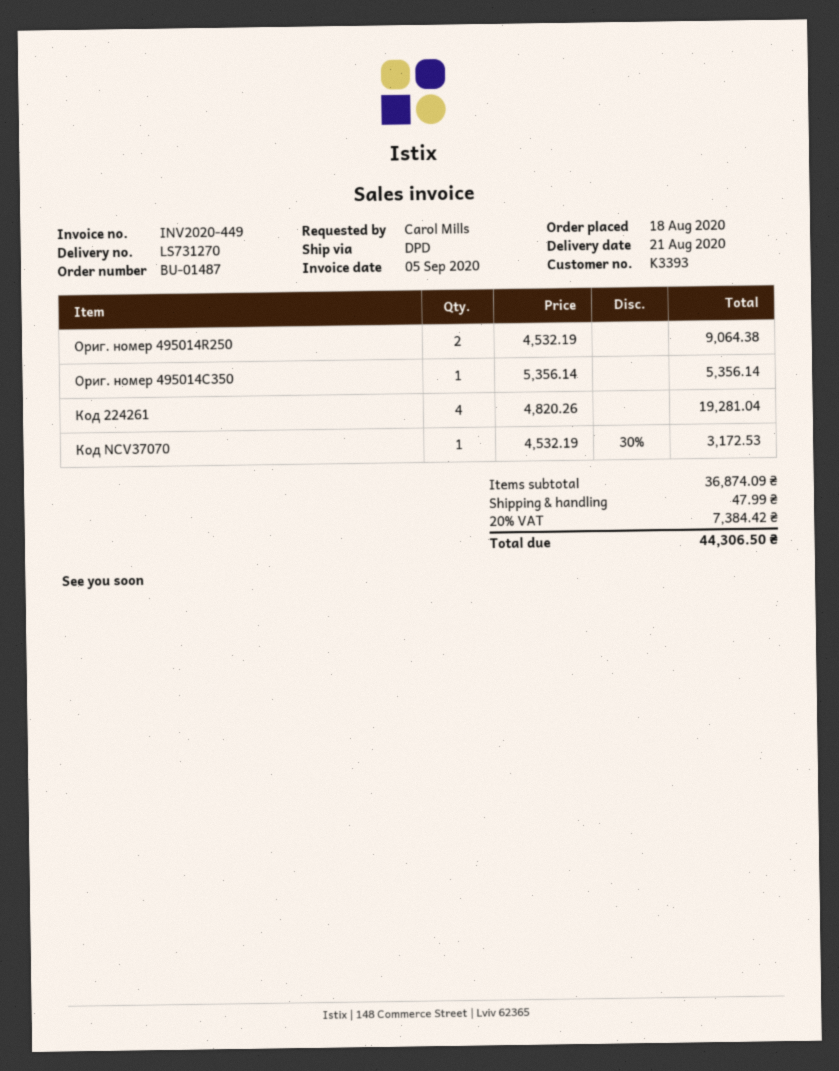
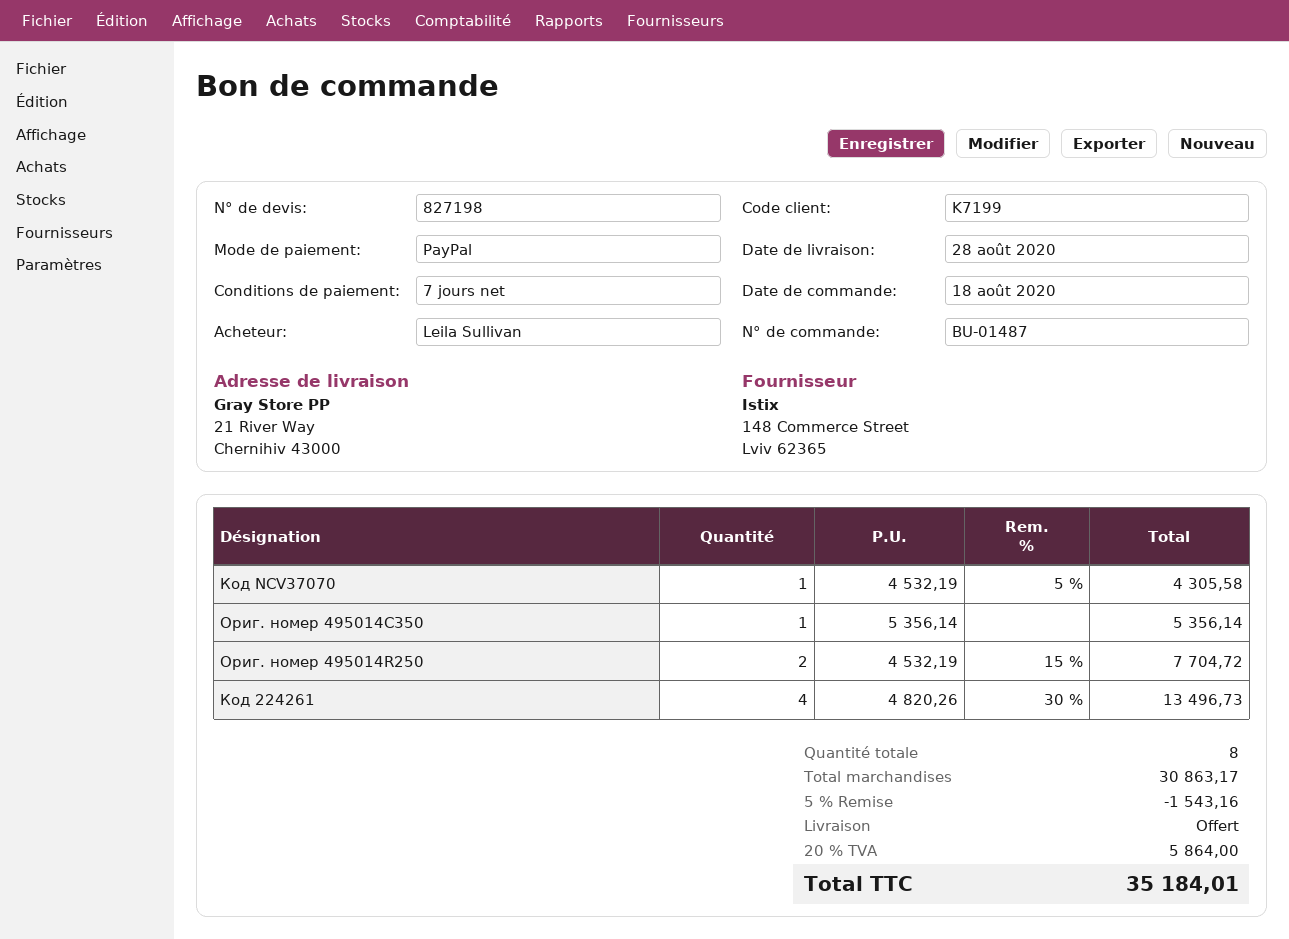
delivery date: 2020-08-21 -> 2020-08-28
customer number: K3393 -> K7199
ordered by: Carol Mills -> Leila Sullivan
Ориг. номер 495014R250: 2 x 4532.19 = 9064.38 -> 2 x 4532.19 - 15% = 7704.72
Код 224261: 4 x 4820.26 = 19281.04 -> 4 x 4820.26 - 30% = 13496.73
Код NCV37070: 1 x 4532.19 - 30% = 3172.53 -> 1 x 4532.19 - 5% = 4305.58
subtotal: 36874.09 -> 30863.17
discount: none -> 5% = 1543.16
shipping: 47.99 -> 0.00
tax: 20% = 7384.42 -> 20% = 5864.00
total: 44306.50 -> 35184.01

